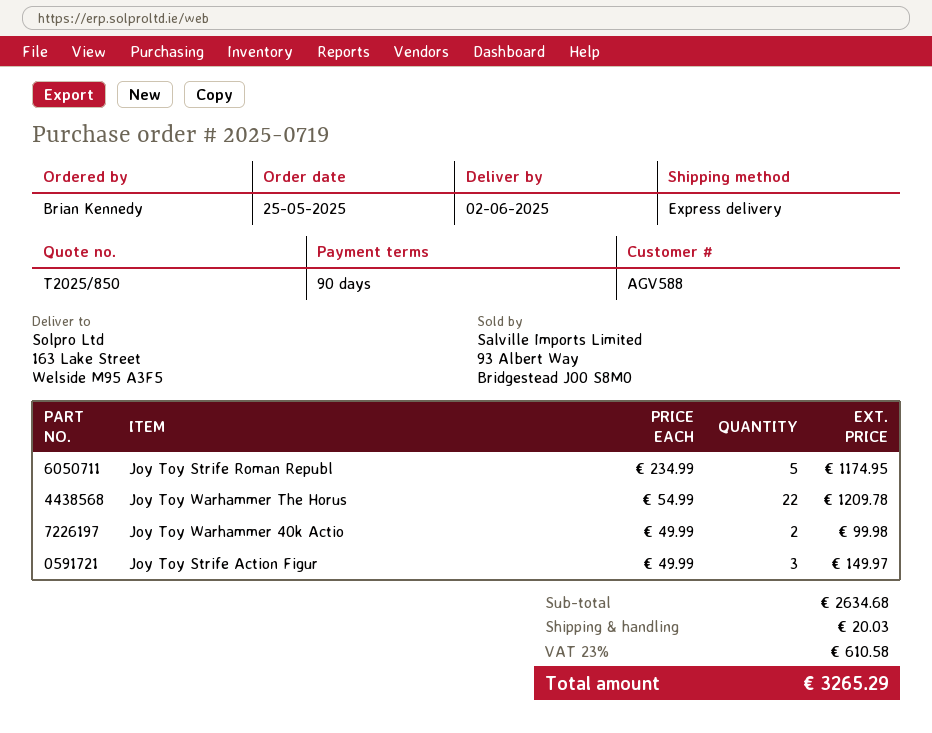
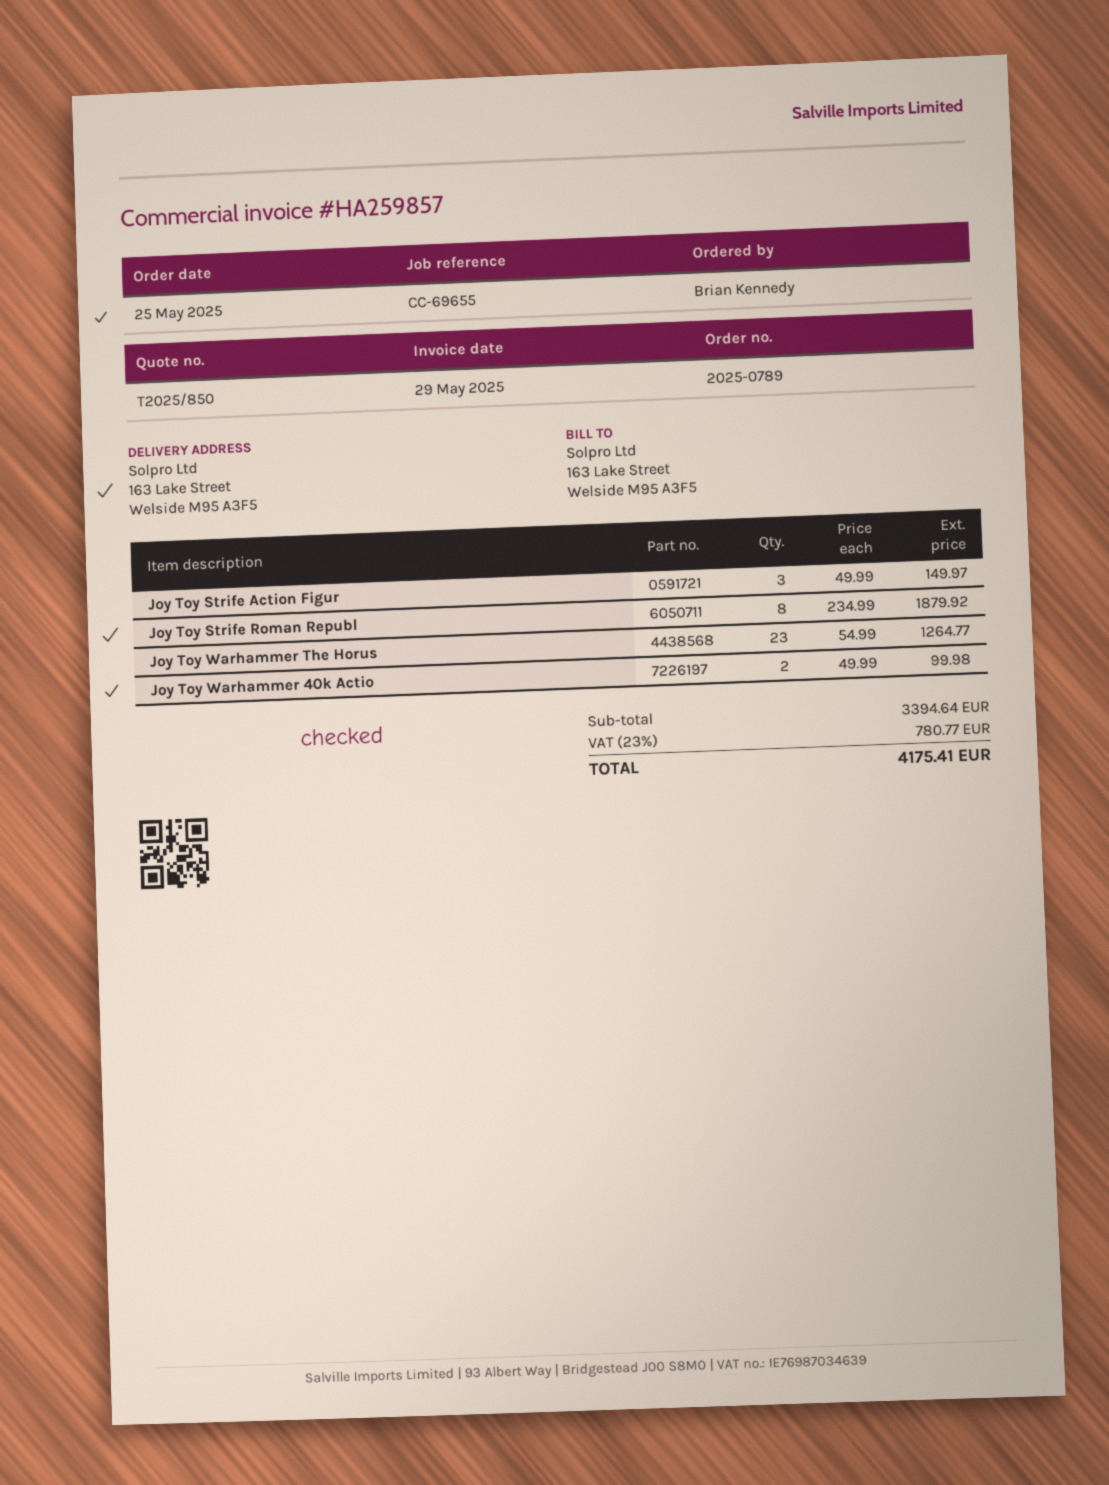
order number: 2025-0719 -> 2025-0789
Joy Toy Strife Roman Republ: 5 x 234.99 = 1174.95 -> 8 x 234.99 = 1879.92
Joy Toy Warhammer The Horus: 22 x 54.99 = 1209.78 -> 23 x 54.99 = 1264.77
subtotal: 2634.68 -> 3394.64
shipping: 20.03 -> none
tax: 23% = 610.58 -> 23% = 780.77
total: 3265.29 -> 4175.41

